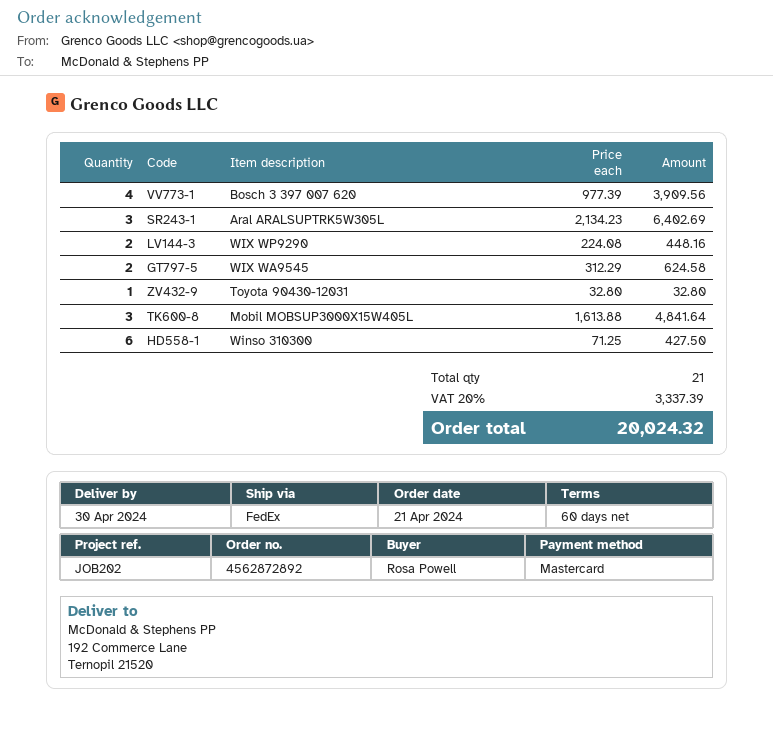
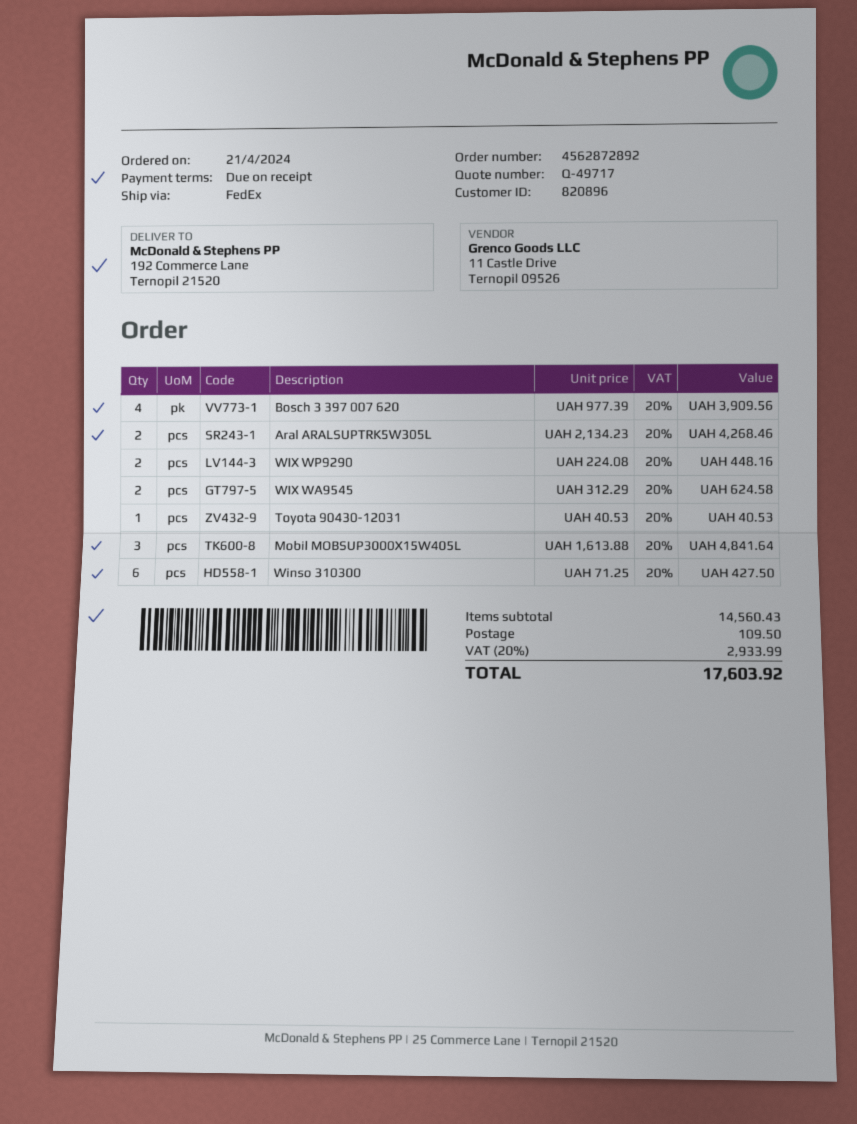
payment terms: 60 days -> on receipt
Aral ARALSUPTRK5W305L: 3 x 2134.23 = 6402.69 -> 2 x 2134.23 = 4268.46
Toyota 90430-12031: 1 x 32.80 = 32.80 -> 1 x 40.53 = 40.53
shipping: none -> 109.50
tax: 20% = 3337.39 -> 20% = 2933.99
total: 20024.32 -> 17603.92

